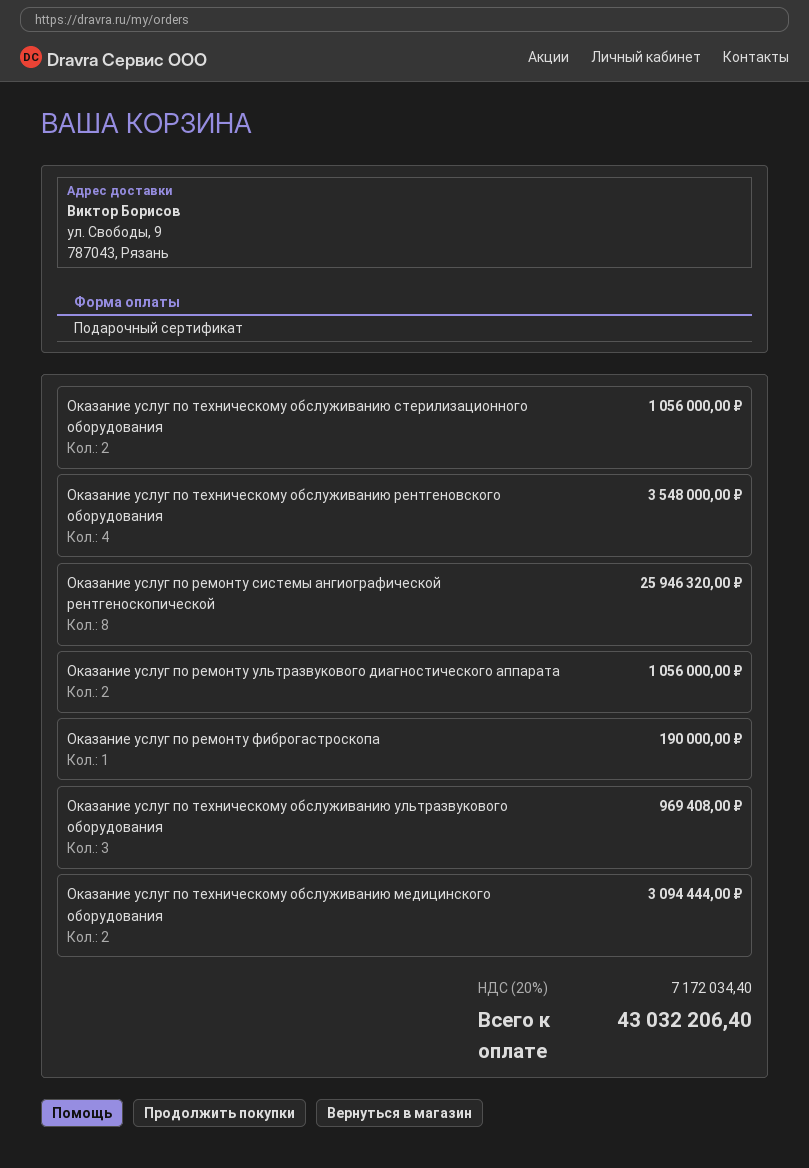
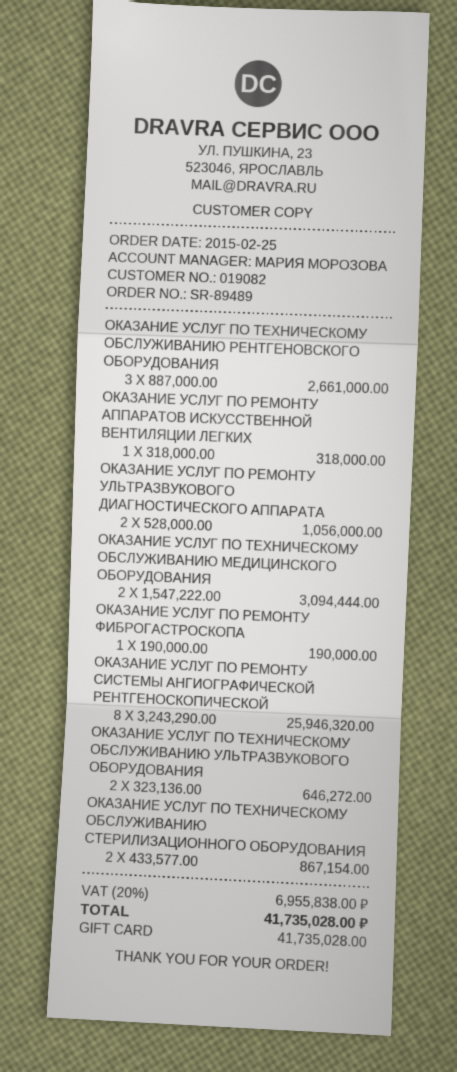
Оказание услуг по техническому обслуживанию стерилизационного оборудования: 2 for 1056000.00 -> 2 for 867154.00
Оказание услуг по техническому обслуживанию рентгеновского оборудования: 4 for 3548000.00 -> 3 for 2661000.00
Оказание услуг по техническому обслуживанию ультразвукового оборудования: 3 for 969408.00 -> 2 for 646272.00
ОКАЗАНИЕ УСЛУГ ПО РЕМОНТУ АППАРАТОВ ИСКУССТВЕННОЙ ВЕНТИЛЯЦИИ ЛЕГКИХ: none -> 1 for 318000.00
tax: 20% = 7172034.40 -> 20% = 6955838.00
total: 43032206.40 -> 41735028.00

